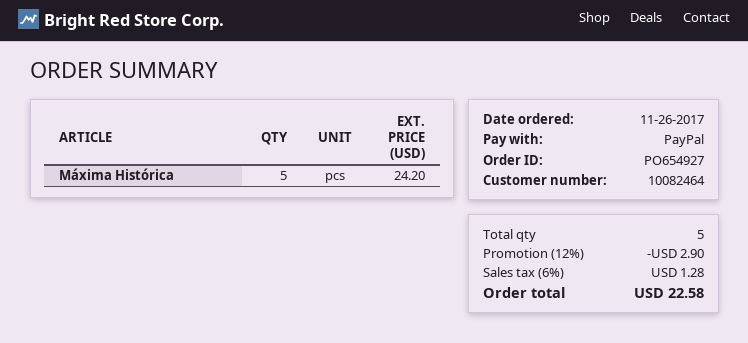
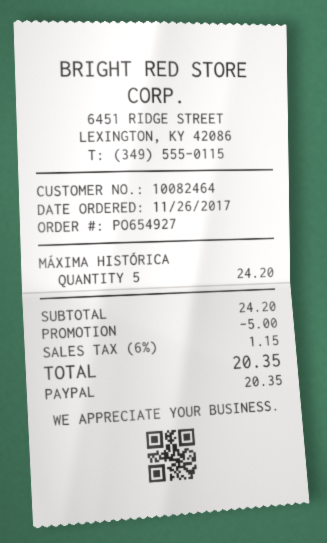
discount: 2.90 -> 5.00
tax: 6% = 1.28 -> 6% = 1.15
total: 22.58 -> 20.35

